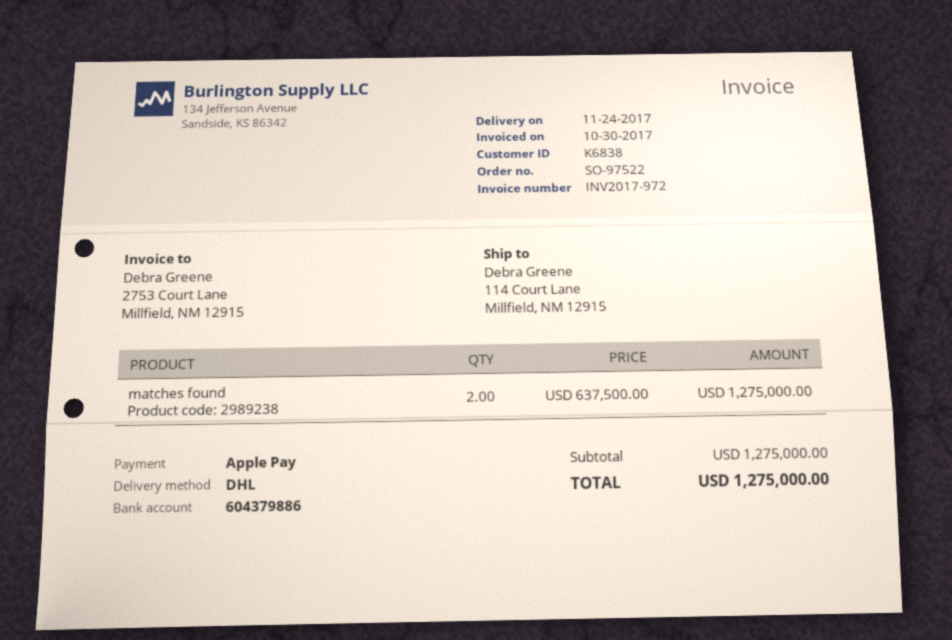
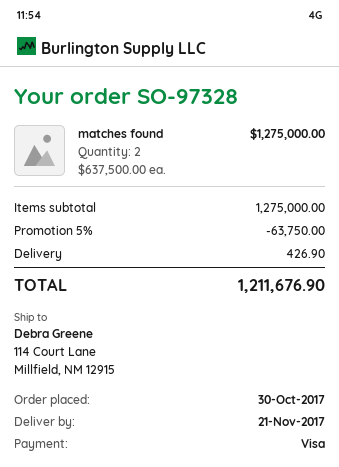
order number: SO-97522 -> SO-97328
delivery date: 2017-11-24 -> 2017-11-21
payment method: Apple Pay -> Visa
discount: none -> 5% = 63750.00
shipping: none -> 426.90
total: 1275000.00 -> 1211676.90

